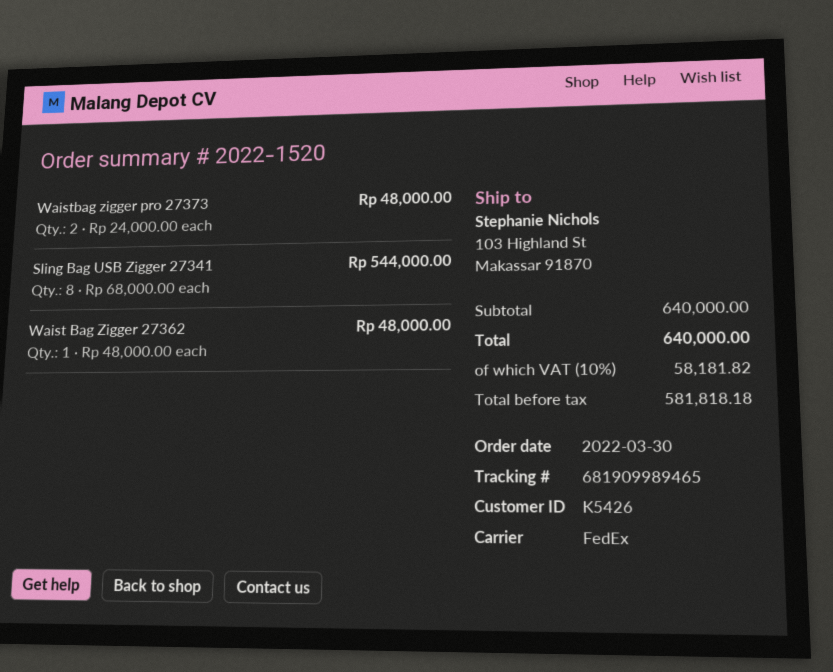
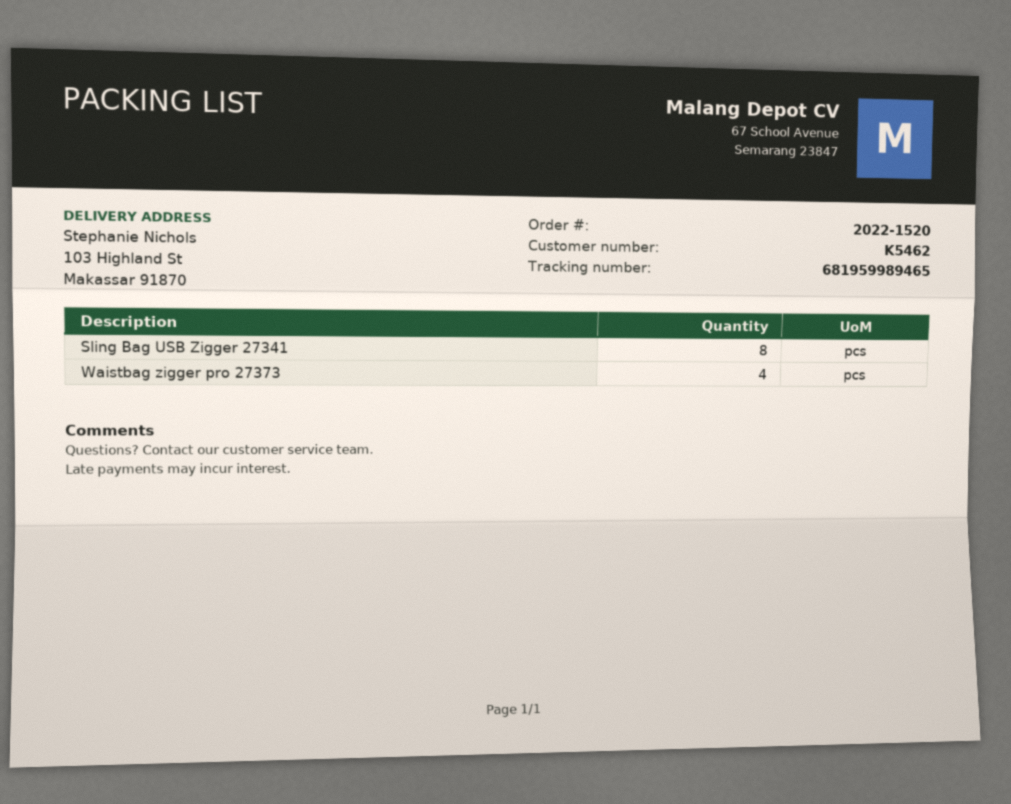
customer number: K5426 -> K5462
tracking number: 681909989465 -> 681959989465
Waistbag zigger pro 27373: 2 -> 4
Waist Bag Zigger 27362: 1 -> none

